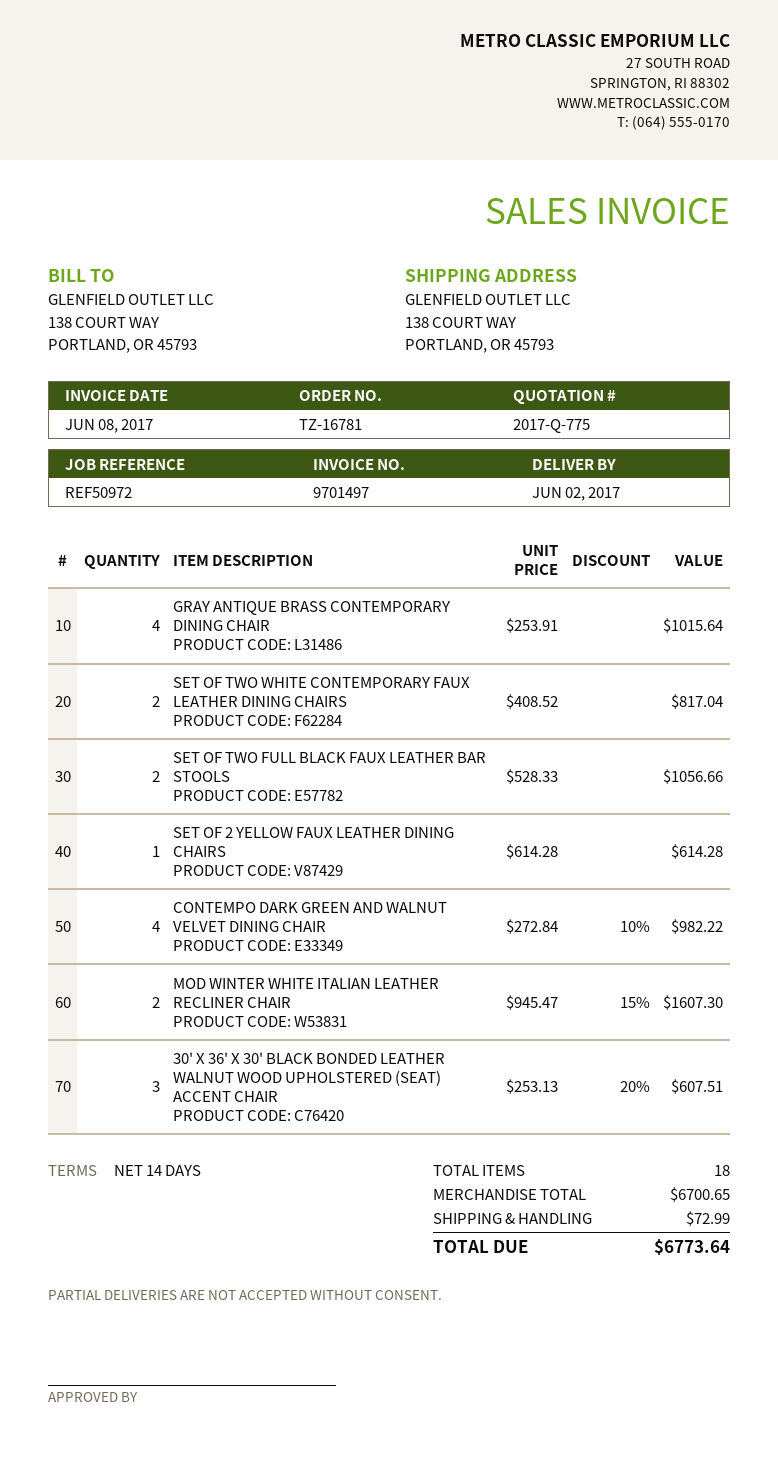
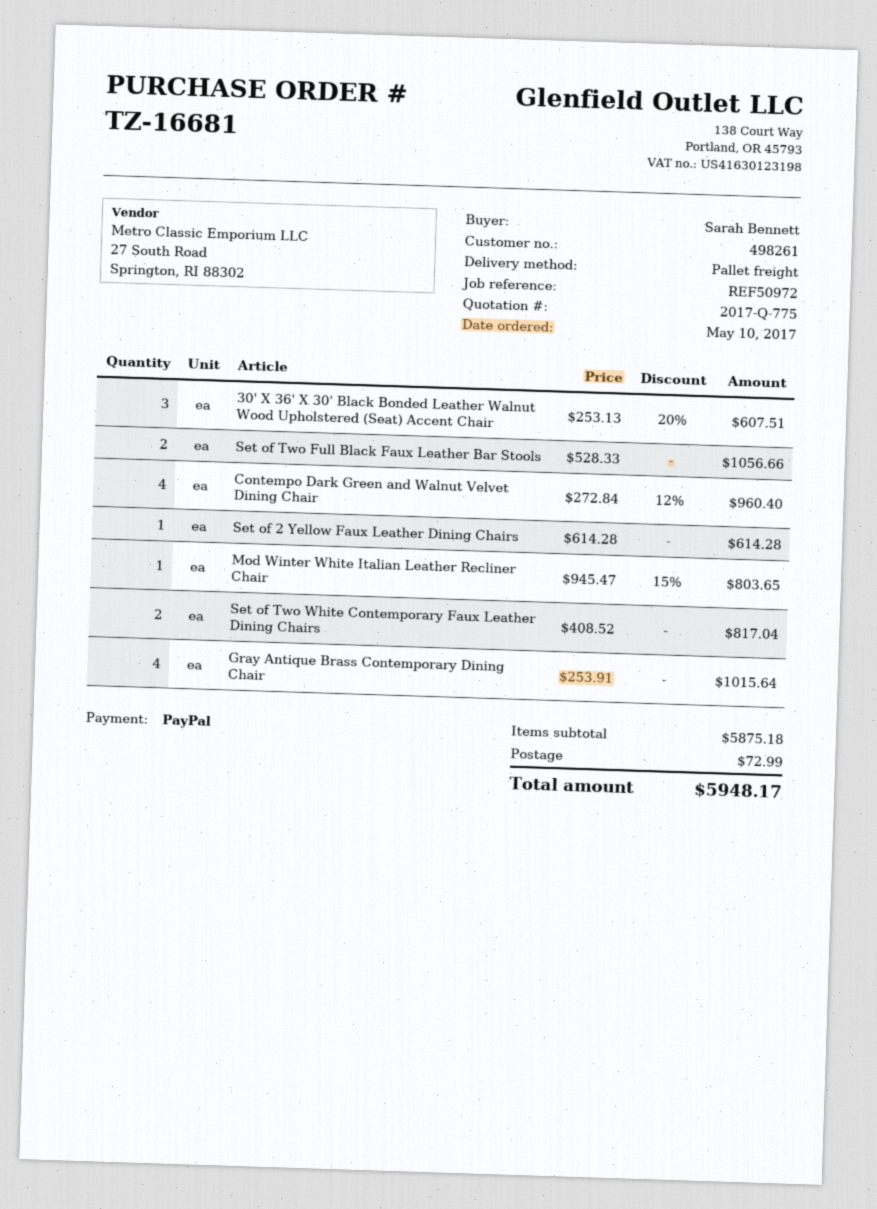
order number: TZ-16781 -> TZ-16681
CONTEMPO DARK GREEN AND WALNUT VELVET DINING CHAIR: 4 x 272.84 - 10% = 982.22 -> 4 x 272.84 - 12% = 960.40
MOD WINTER WHITE ITALIAN LEATHER RECLINER CHAIR: 2 x 945.47 - 15% = 1607.30 -> 1 x 945.47 - 15% = 803.65
subtotal: 6700.65 -> 5875.18
total: 6773.64 -> 5948.17

